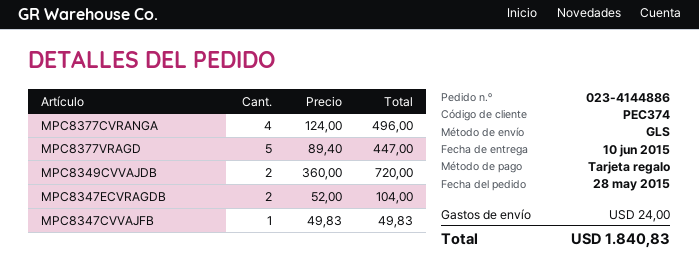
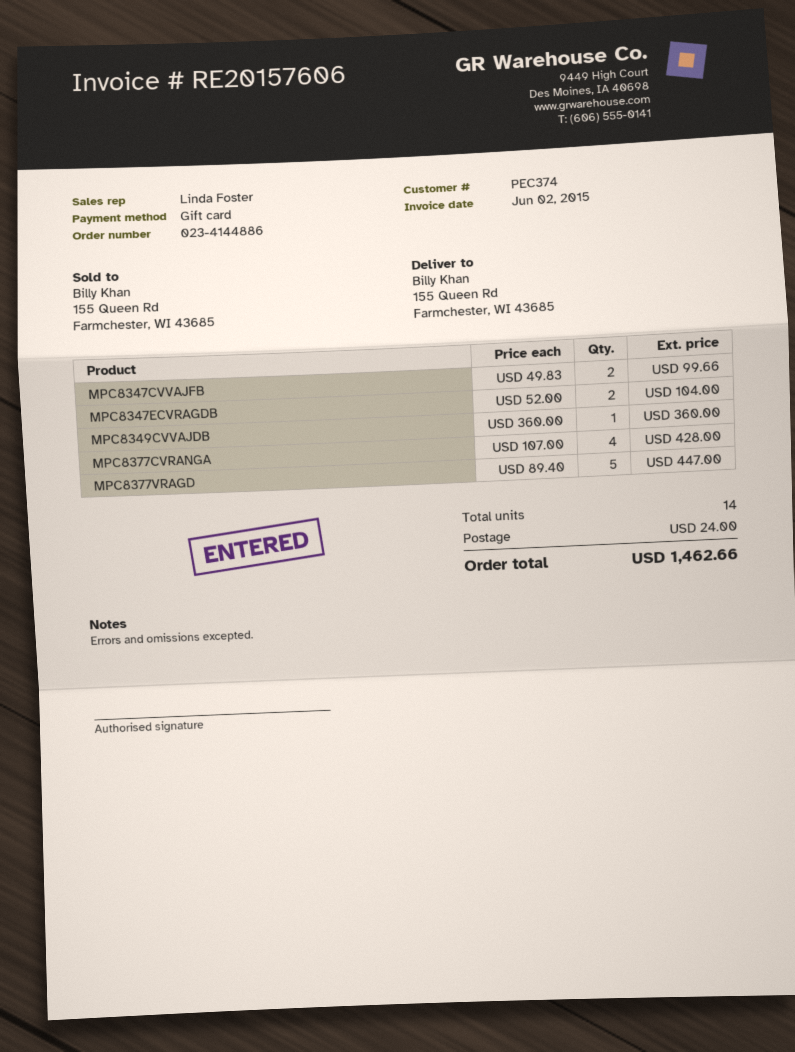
MPC8377CVRANGA: 4 x 124.00 = 496.00 -> 4 x 107.00 = 428.00
MPC8349CVVAJDB: 2 x 360.00 = 720.00 -> 1 x 360.00 = 360.00
MPC8347CVVAJFB: 1 x 49.83 = 49.83 -> 2 x 49.83 = 99.66
total: 1840.83 -> 1462.66

